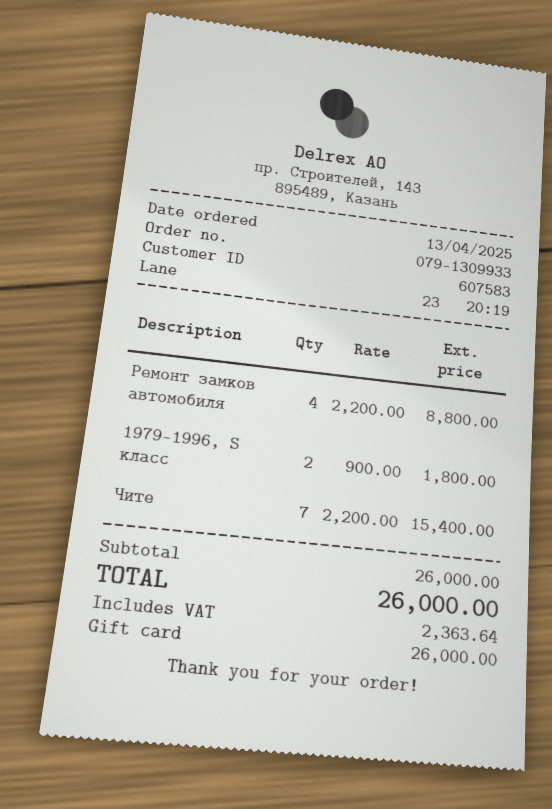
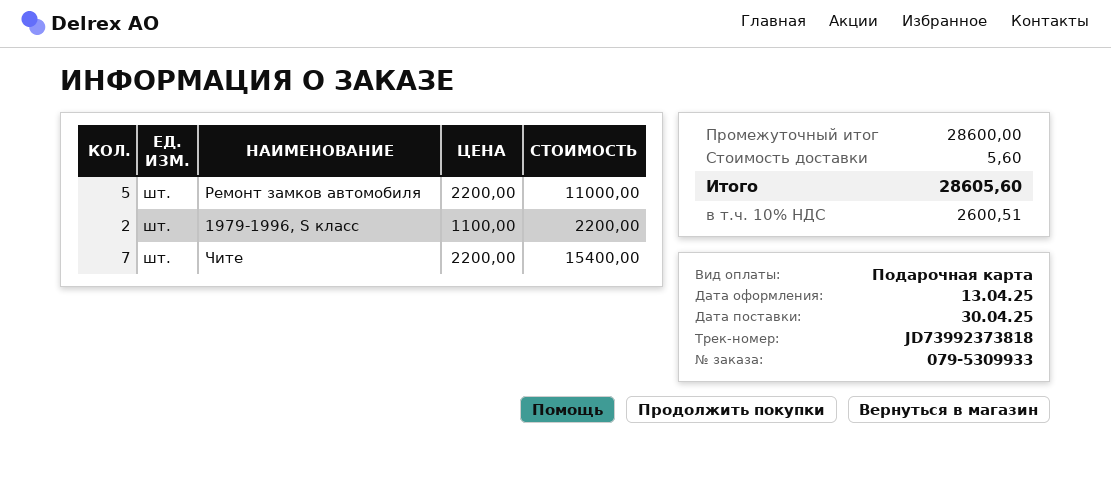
order number: 079-1309933 -> 079-5309933
Ремонт замков автомобиля: 4 x 2200.00 = 8800.00 -> 5 x 2200.00 = 11000.00
1979-1996, S класс: 2 x 900.00 = 1800.00 -> 2 x 1100.00 = 2200.00
subtotal: 26000.00 -> 28600.00
shipping: none -> 5.60
tax: 2363.64 -> 2600.51
total: 26000.00 -> 28605.60

